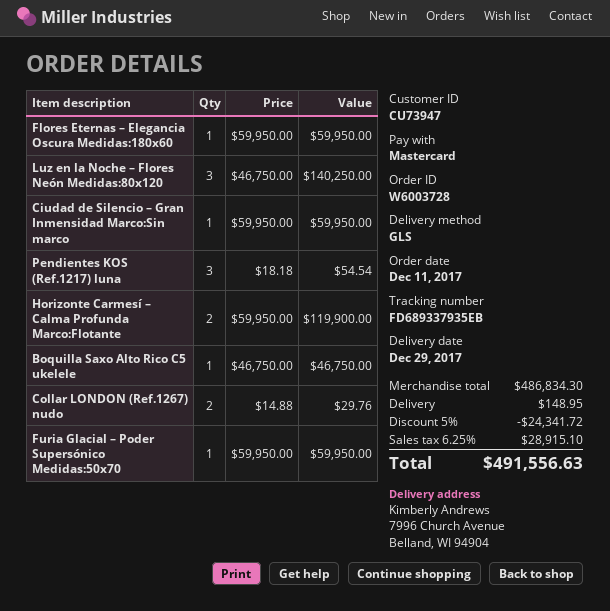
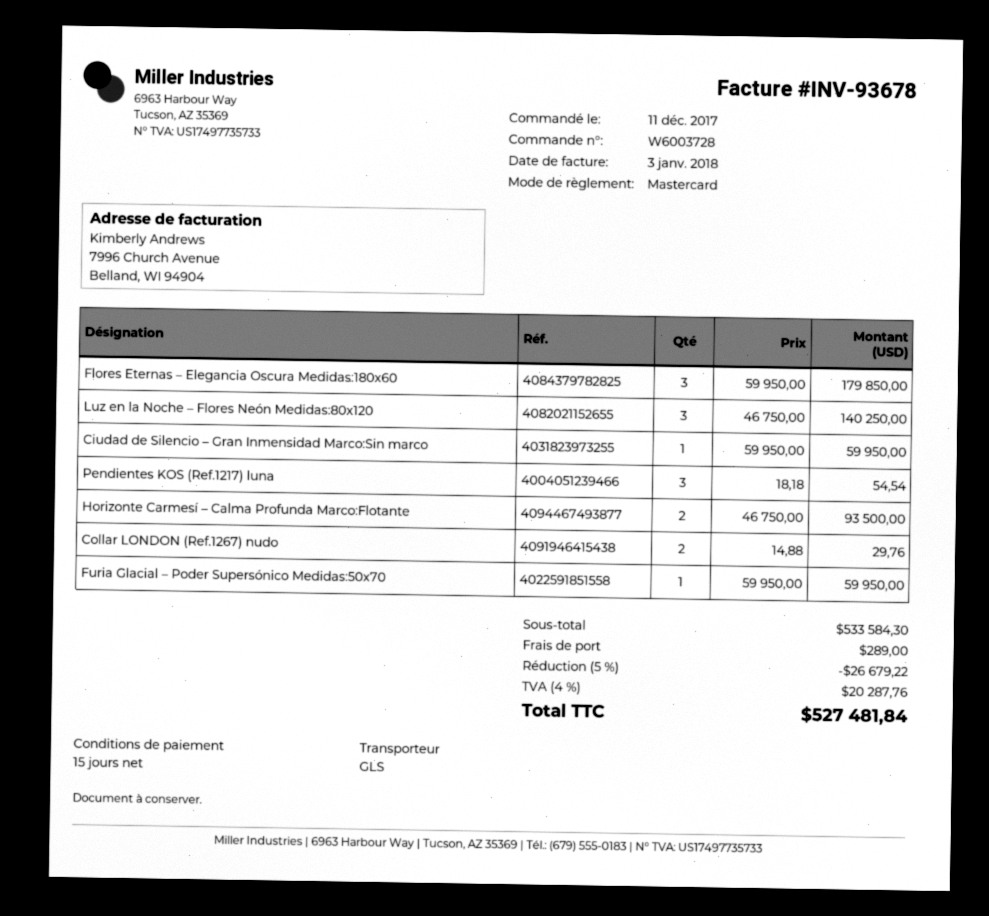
Flores Eternas – Elegancia Oscura Medidas:180x60: 1 x 59950.00 = 59950.00 -> 3 x 59950.00 = 179850.00
Horizonte Carmesí – Calma Profunda Marco:Flotante: 2 x 59950.00 = 119900.00 -> 2 x 46750.00 = 93500.00
Boquilla Saxo Alto Rico C5 ukelele: 1 x 46750.00 = 46750.00 -> none
subtotal: 486834.30 -> 533584.30
discount: 5% = 24341.72 -> 5% = 26679.22
shipping: 148.95 -> 289.00
tax: 6.25% = 28915.10 -> 4% = 20287.76
total: 491556.63 -> 527481.84

